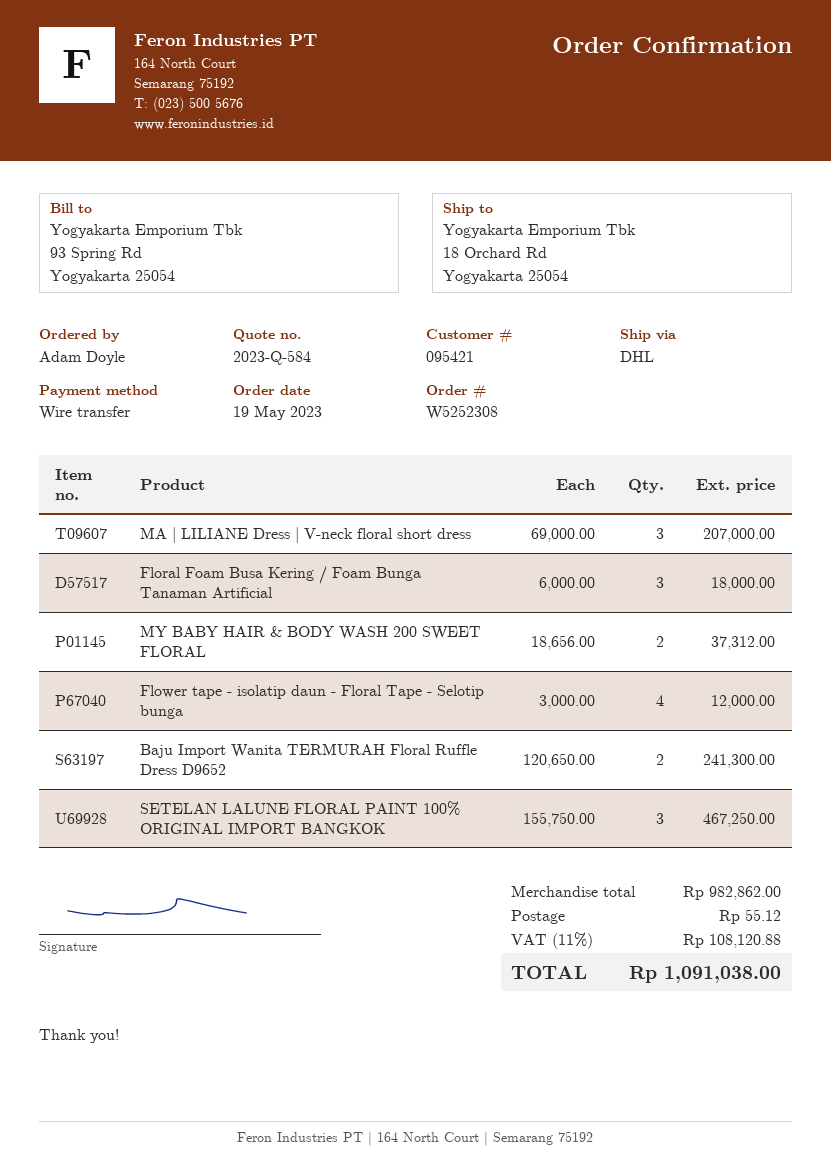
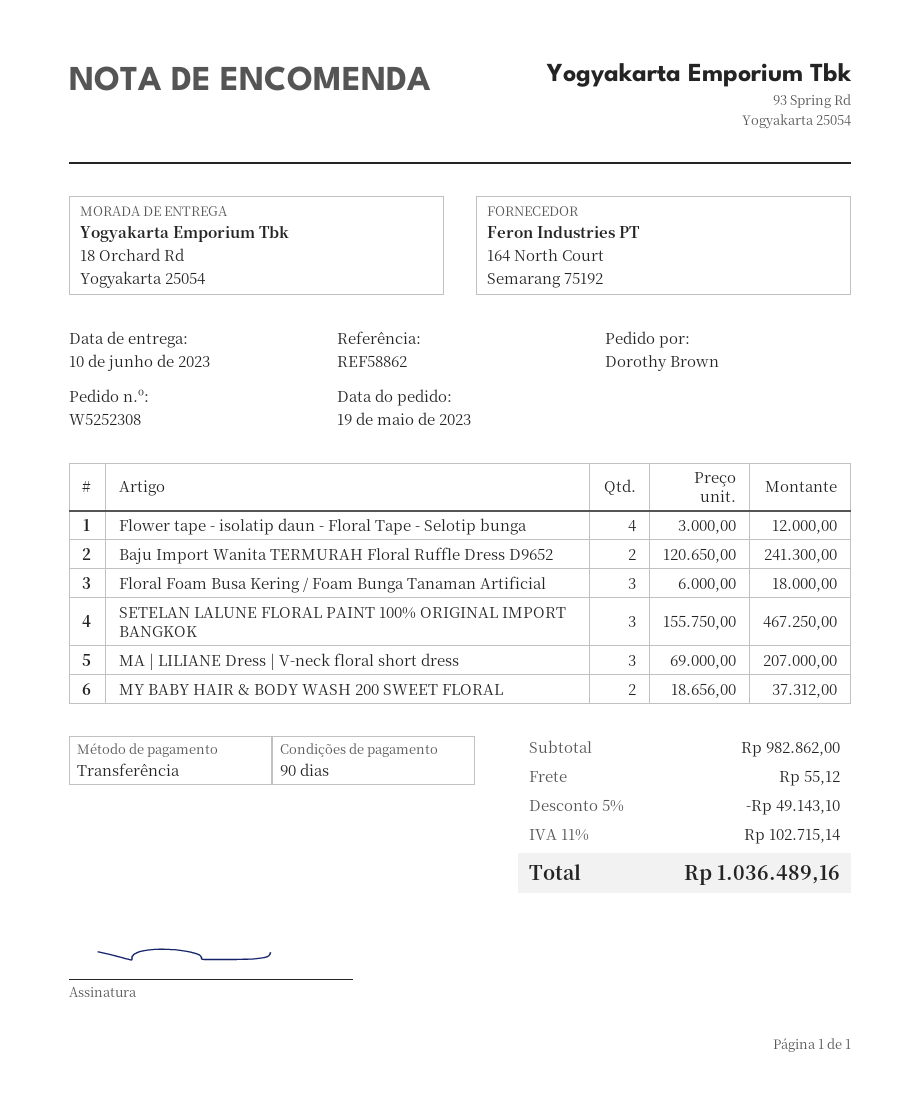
ordered by: Adam Doyle -> Dorothy Brown
discount: none -> 5% = 49143.10
tax: 11% = 108120.88 -> 11% = 102715.14
total: 1091038.00 -> 1036489.16

